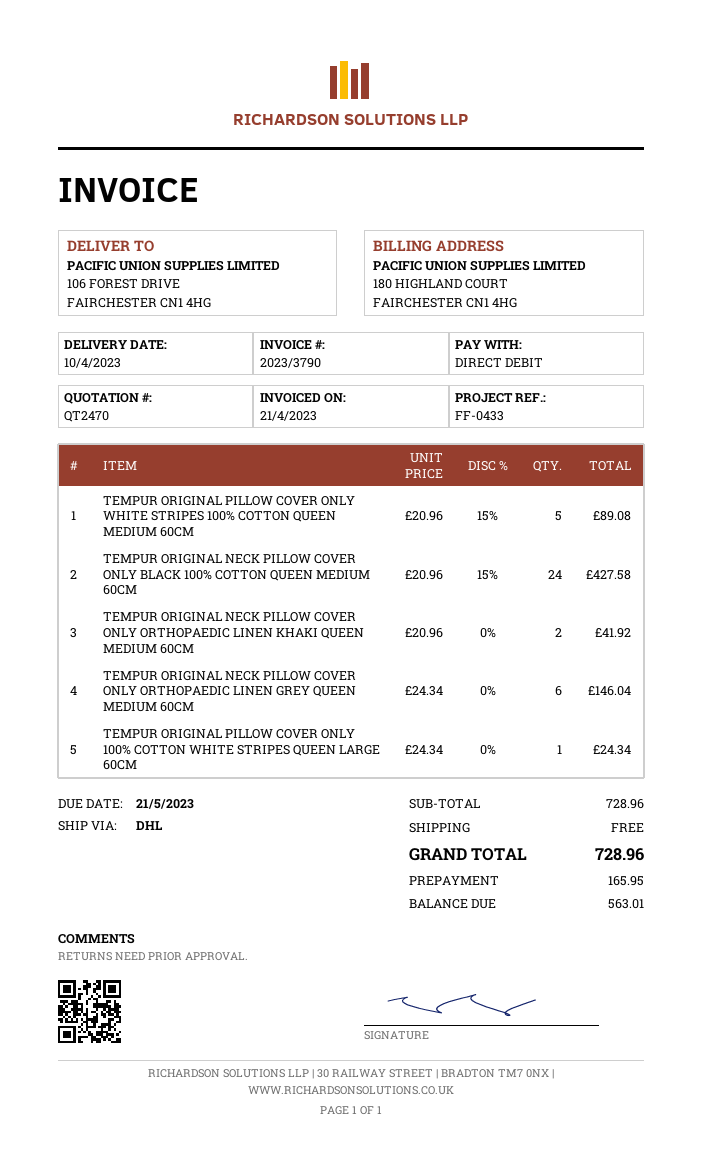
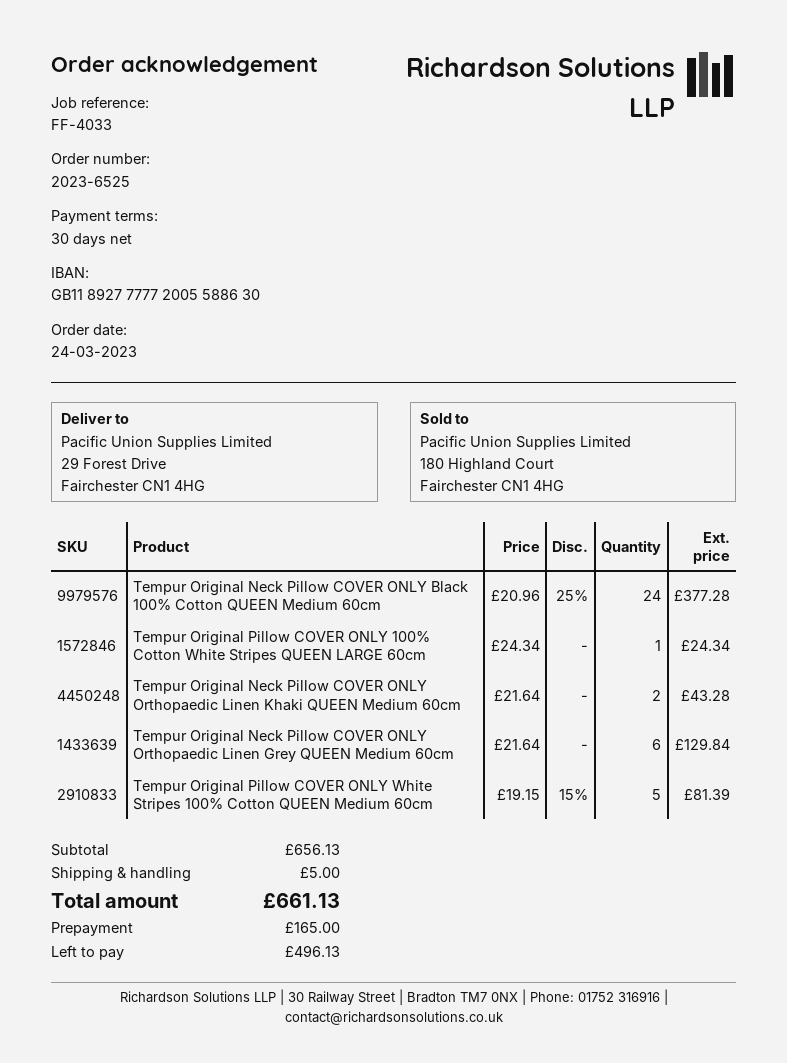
reference: FF-0433 -> FF-4033
ship to: 106 FOREST DRIVE, FAIRCHESTER CN1 4HG -> 29 Forest Drive, Fairchester CN1 4HG
TEMPUR ORIGINAL PILLOW COVER ONLY WHITE STRIPES 100% COTTON QUEEN MEDIUM 60CM: 5 x 20.96 - 15% = 89.08 -> 5 x 19.15 - 15% = 81.39
TEMPUR ORIGINAL NECK PILLOW COVER ONLY BLACK 100% COTTON QUEEN MEDIUM 60CM: 24 x 20.96 - 15% = 427.58 -> 24 x 20.96 - 25% = 377.28
TEMPUR ORIGINAL NECK PILLOW COVER ONLY ORTHOPAEDIC LINEN KHAKI QUEEN MEDIUM 60CM: 2 x 20.96 = 41.92 -> 2 x 21.64 = 43.28
TEMPUR ORIGINAL NECK PILLOW COVER ONLY ORTHOPAEDIC LINEN GREY QUEEN MEDIUM 60CM: 6 x 24.34 = 146.04 -> 6 x 21.64 = 129.84
subtotal: 728.96 -> 656.13
shipping: 0.00 -> 5.00
total: 728.96 -> 661.13
deposit: 165.95 -> 165.00
balance: 563.01 -> 496.13

